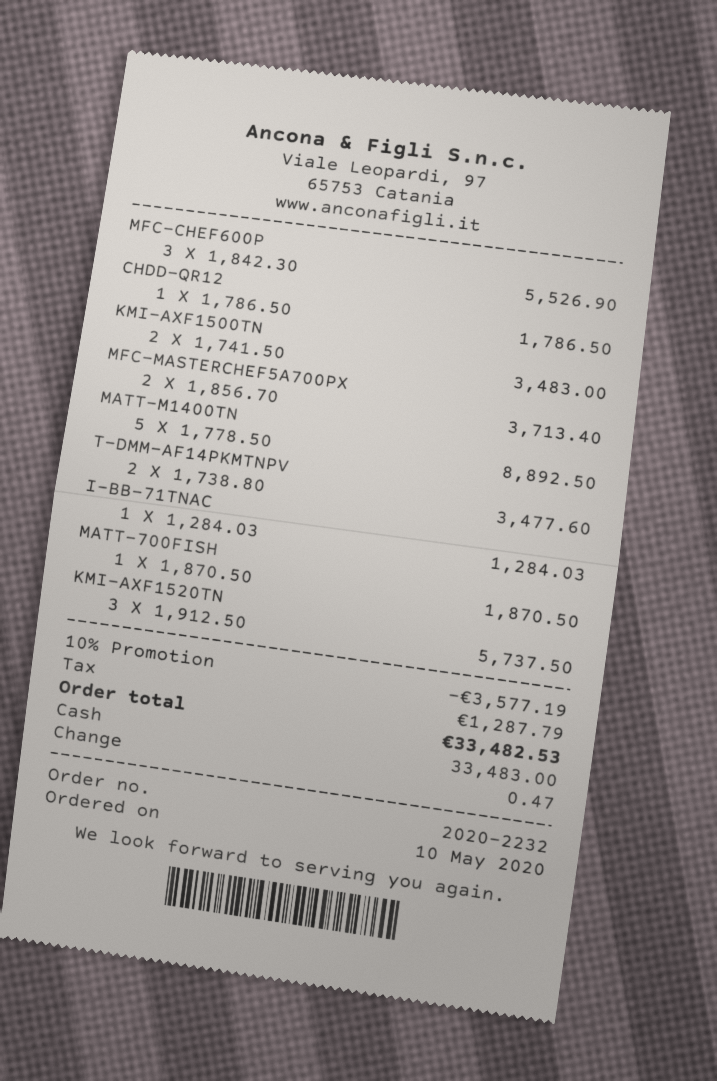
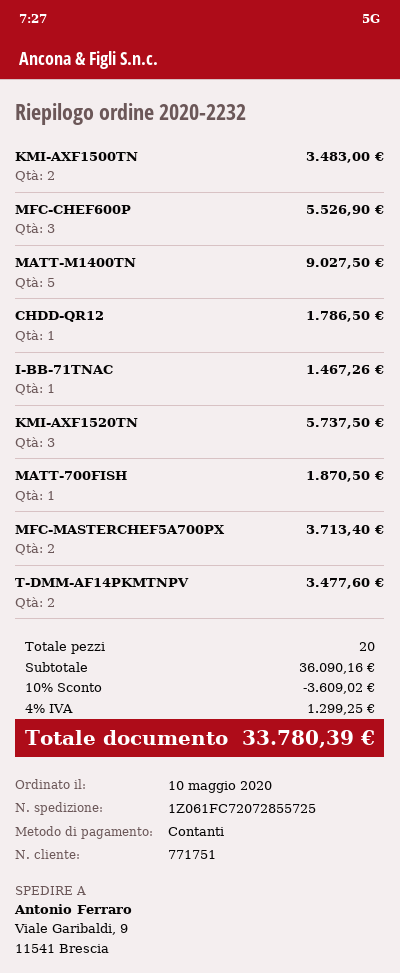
MATT-M1400TN: 5 for 8892.50 -> 5 for 9027.50
I-BB-71TNAC: 1 for 1284.03 -> 1 for 1467.26
discount: 10% = 3577.19 -> 10% = 3609.02
tax: 1287.79 -> 1299.25
total: 33482.53 -> 33780.39

